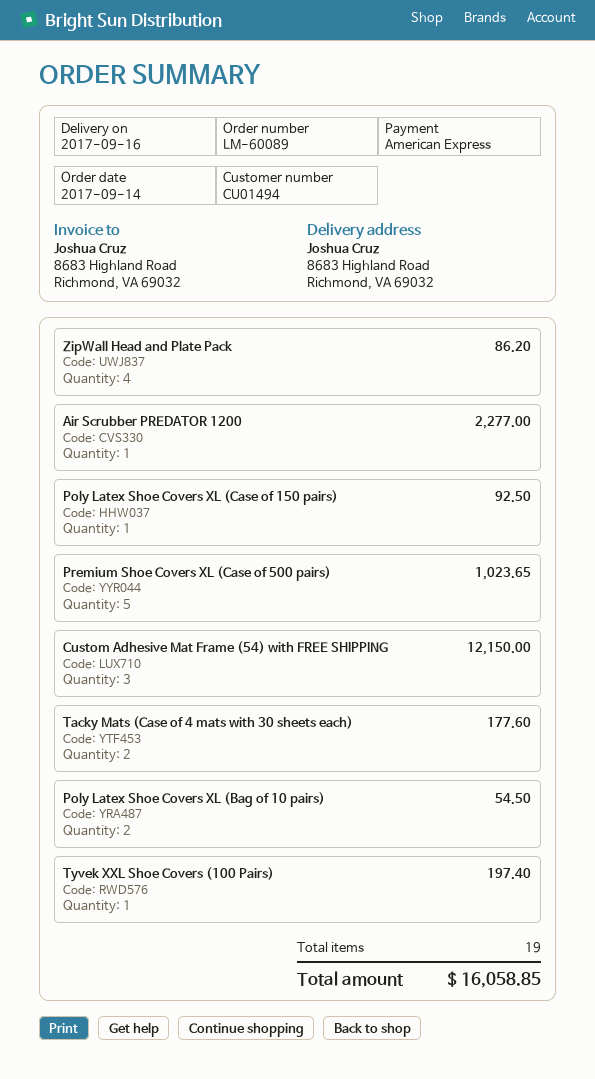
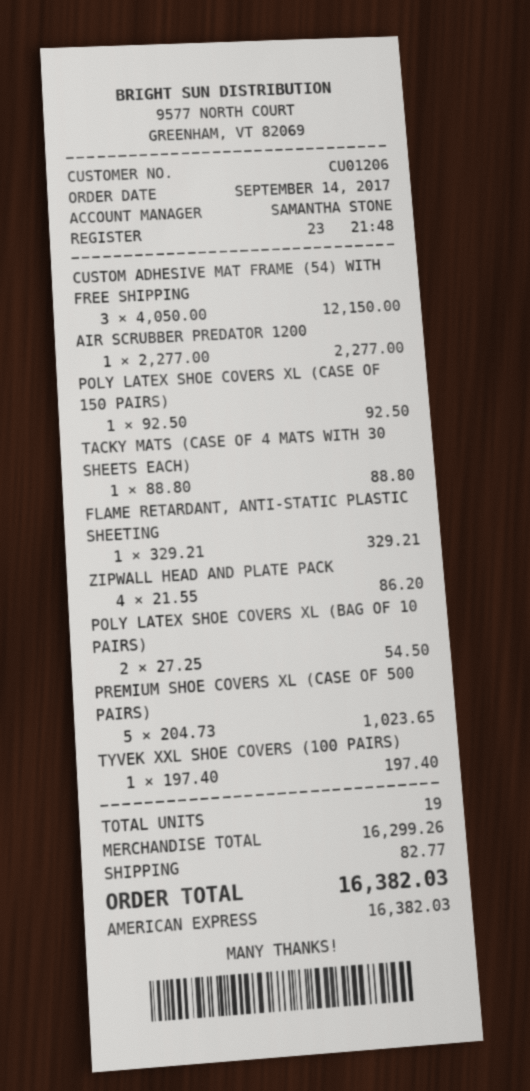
customer number: CU01494 -> CU01206
Tacky Mats (Case of 4 mats with 30 sheets each): 2 for 177.60 -> 1 for 88.80
FLAME RETARDANT, ANTI-STATIC PLASTIC SHEETING: none -> 1 for 329.21
shipping: none -> 82.77
total: 16058.85 -> 16382.03

